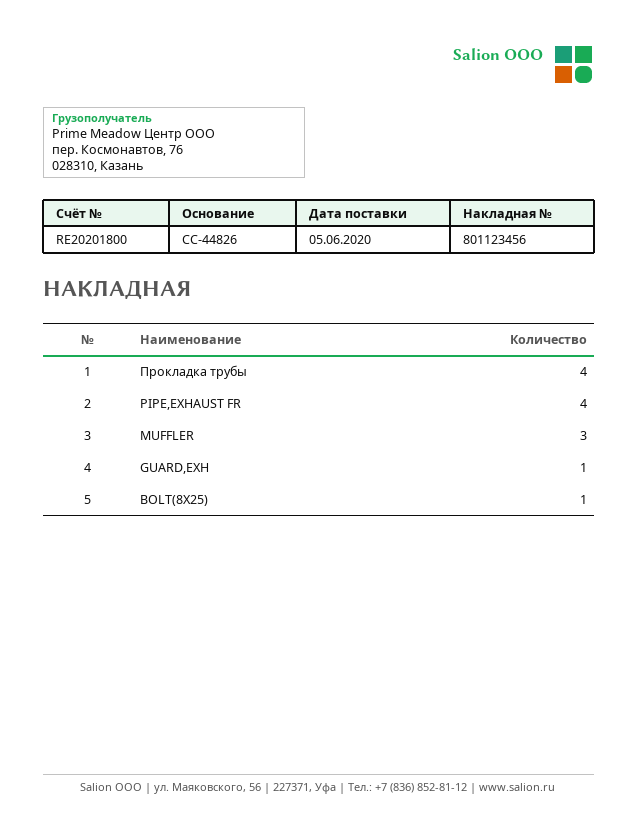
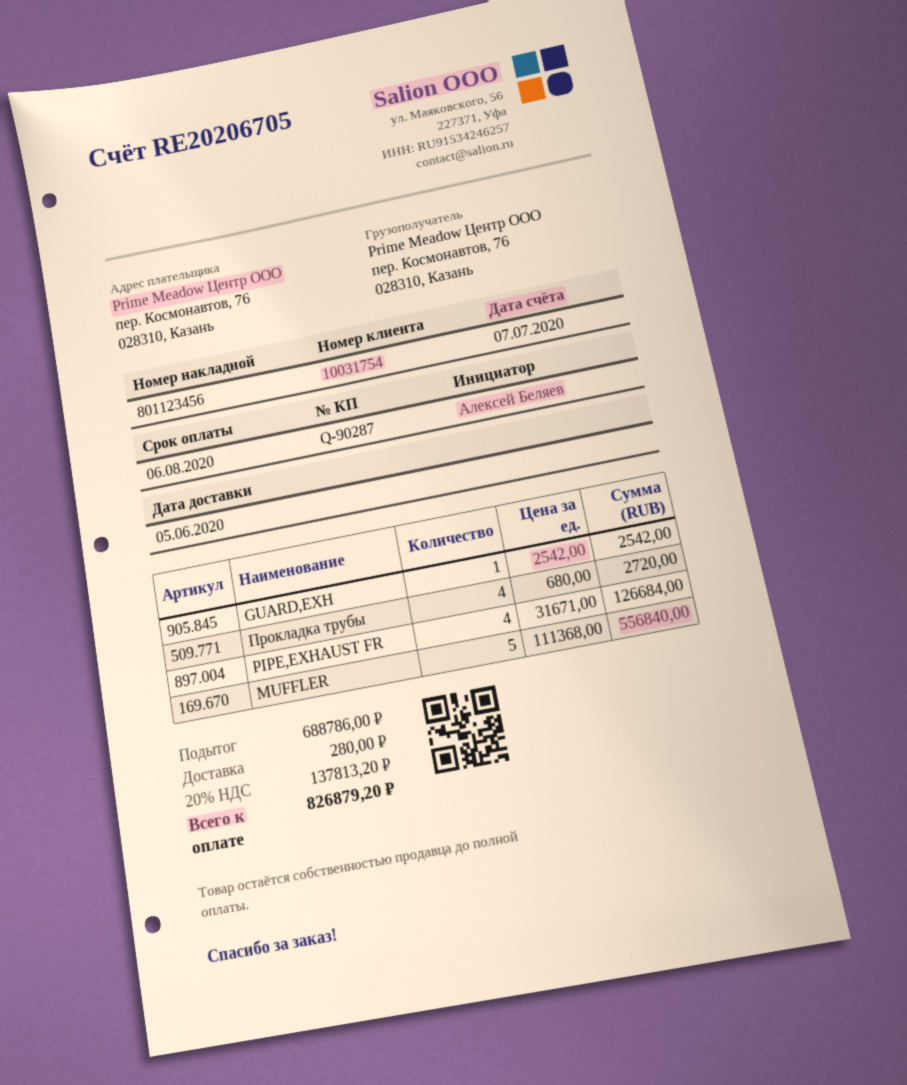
invoice number: RE20201800 -> RE20206705
MUFFLER: 3 -> 5
BOLT(8X25): 1 -> none

